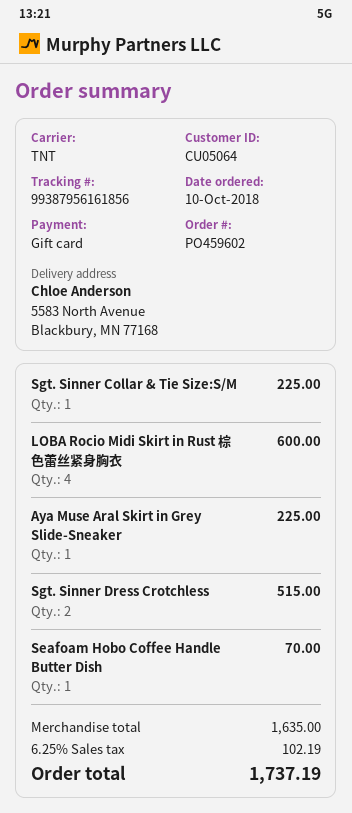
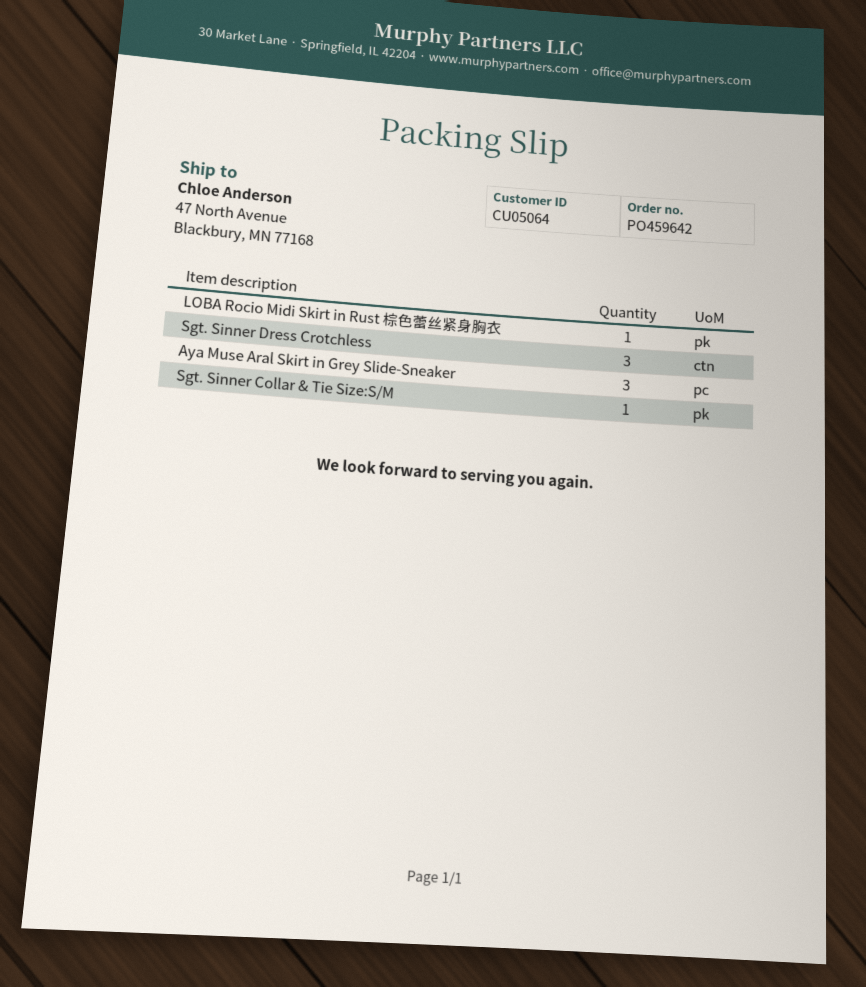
order number: PO459602 -> PO459642
ship to: 5583 North Avenue, Blackbury, MN 77168 -> 47 North Avenue, Blackbury, MN 77168
LOBA Rocio Midi Skirt in Rust 棕色蕾丝紧身胸衣: 4 -> 1
Aya Muse Aral Skirt in Grey Slide-Sneaker: 1 -> 3
Sgt. Sinner Dress Crotchless: 2 -> 3
Seafoam Hobo Coffee Handle Butter Dish: 1 -> none

